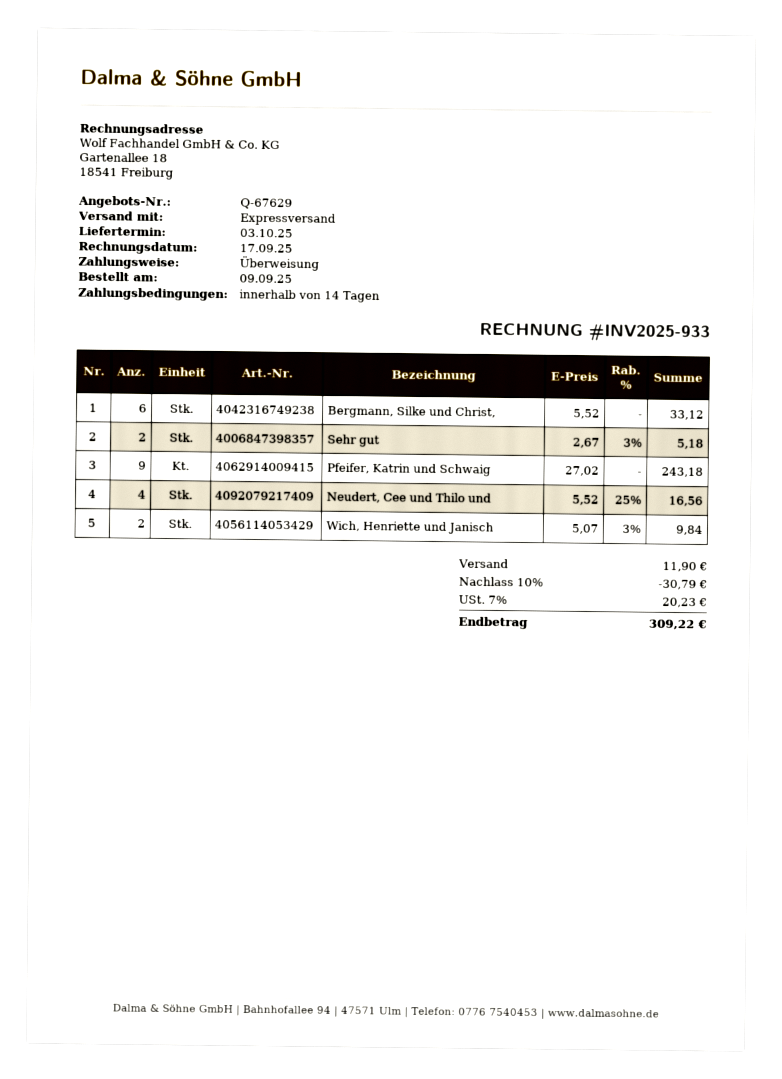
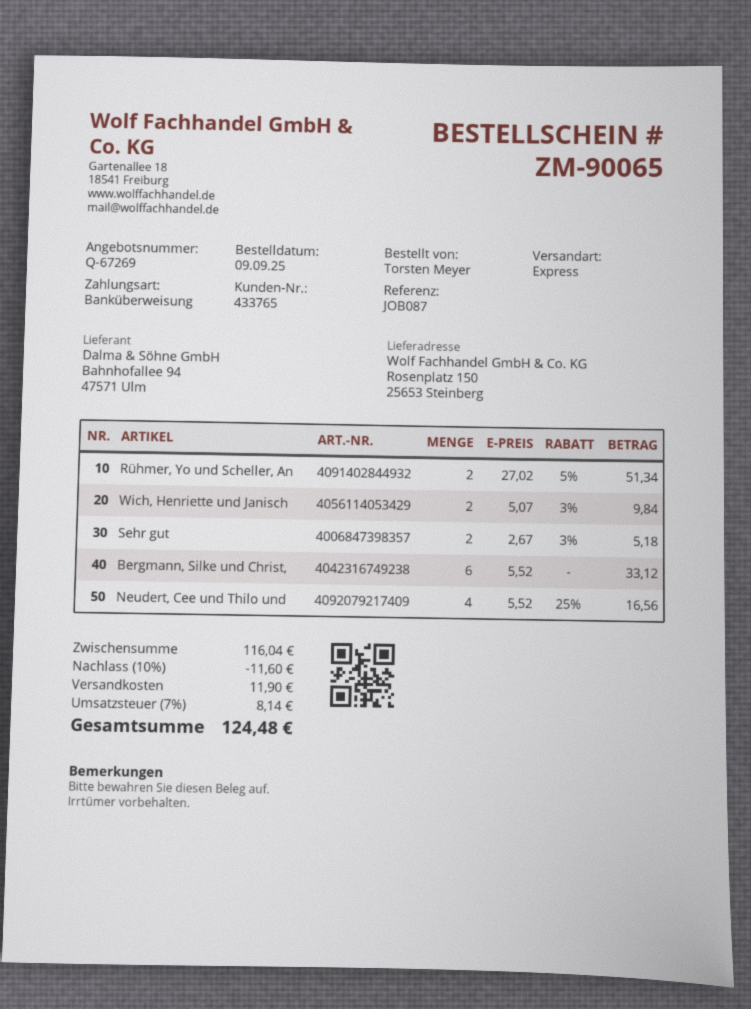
quote number: Q-67629 -> Q-67269
Pfeifer, Katrin und Schwaig: 9 x 27.02 = 243.18 -> none
Rühmer, Yo und Scheller, An: none -> 2 x 27.02 - 5% = 51.34
discount: 10% = 30.79 -> 10% = 11.60
tax: 7% = 20.23 -> 7% = 8.14
total: 309.22 -> 124.48

